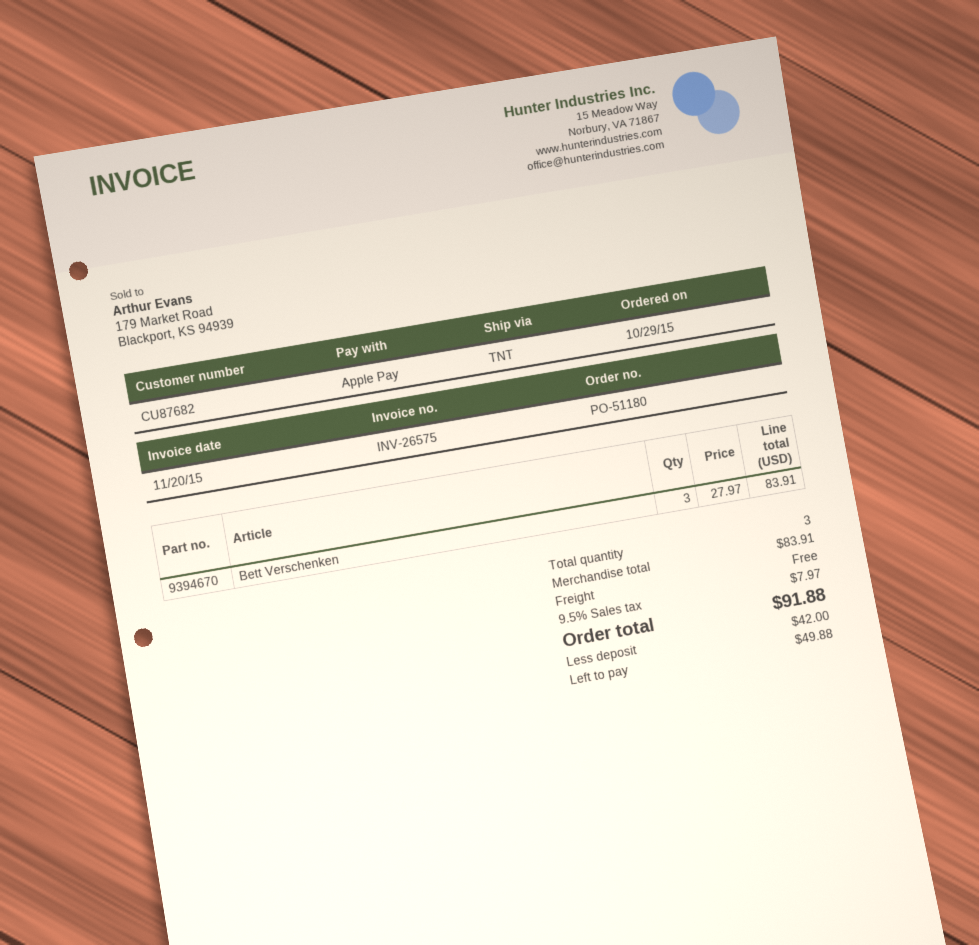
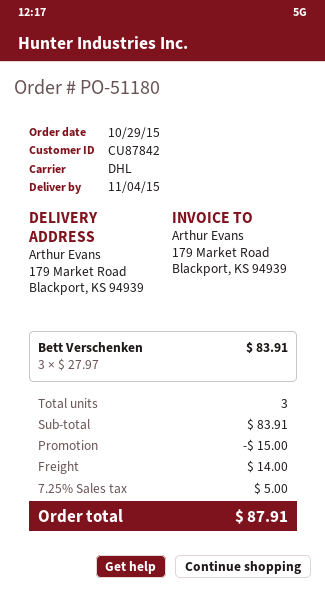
customer number: CU87682 -> CU87842
shipping method: TNT -> DHL
discount: none -> 15.00
shipping: 0.00 -> 14.00
tax: 9.5% = 7.97 -> 7.25% = 5.00
total: 91.88 -> 87.91

